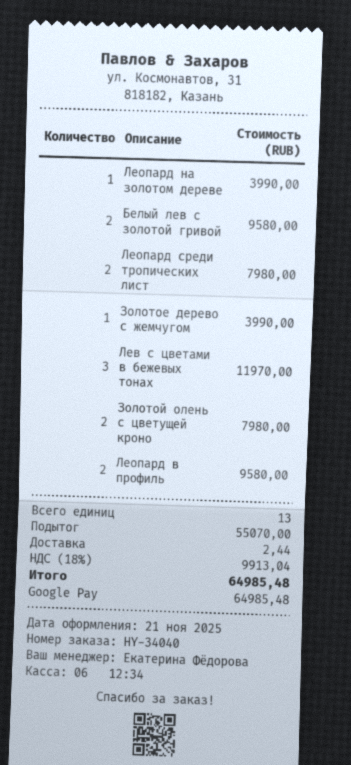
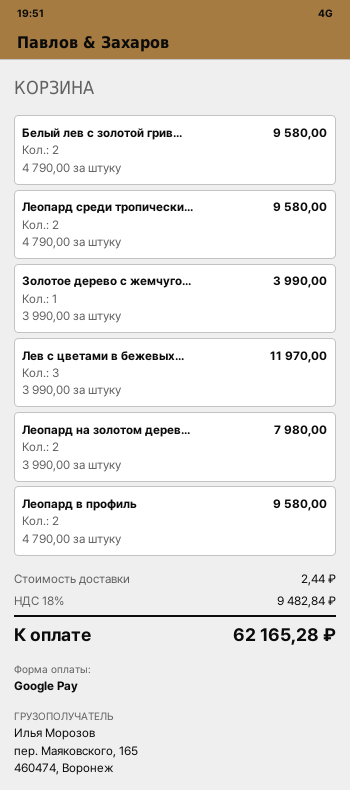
Леопард на золотом дереве: 1 for 3990.00 -> 2 for 7980.00
Леопард среди тропических лист: 2 for 7980.00 -> 2 for 9580.00
Золотой олень с цветущей кроно: 2 for 7980.00 -> none
tax: 18% = 9913.04 -> 18% = 9482.84
total: 64985.48 -> 62165.28

